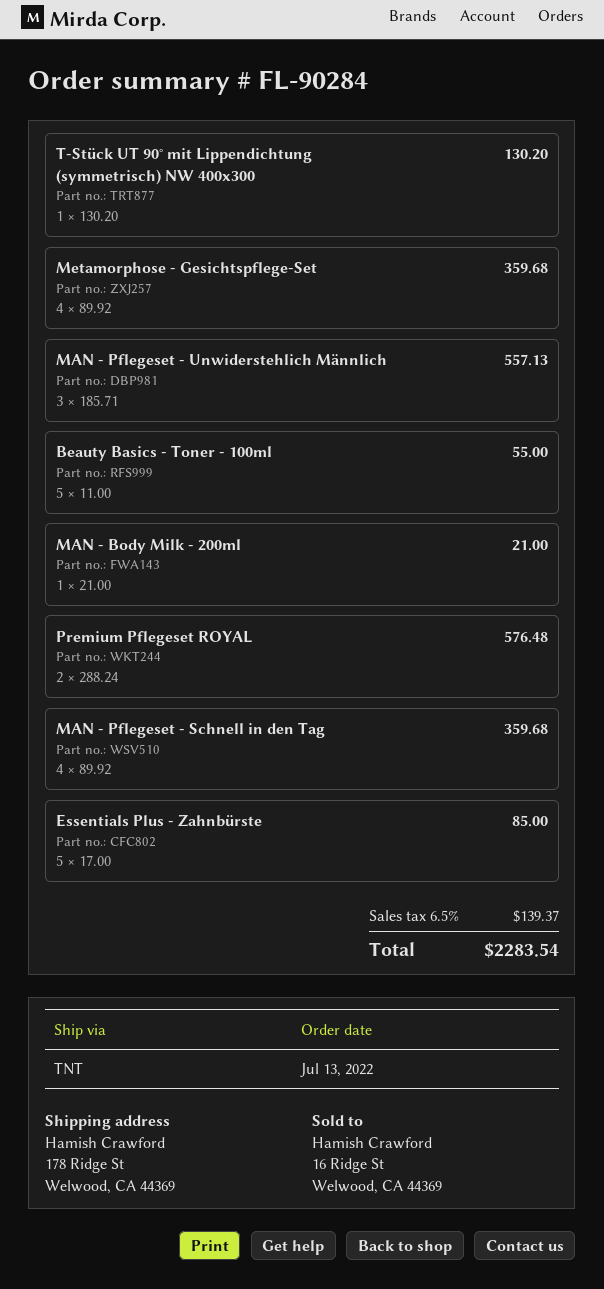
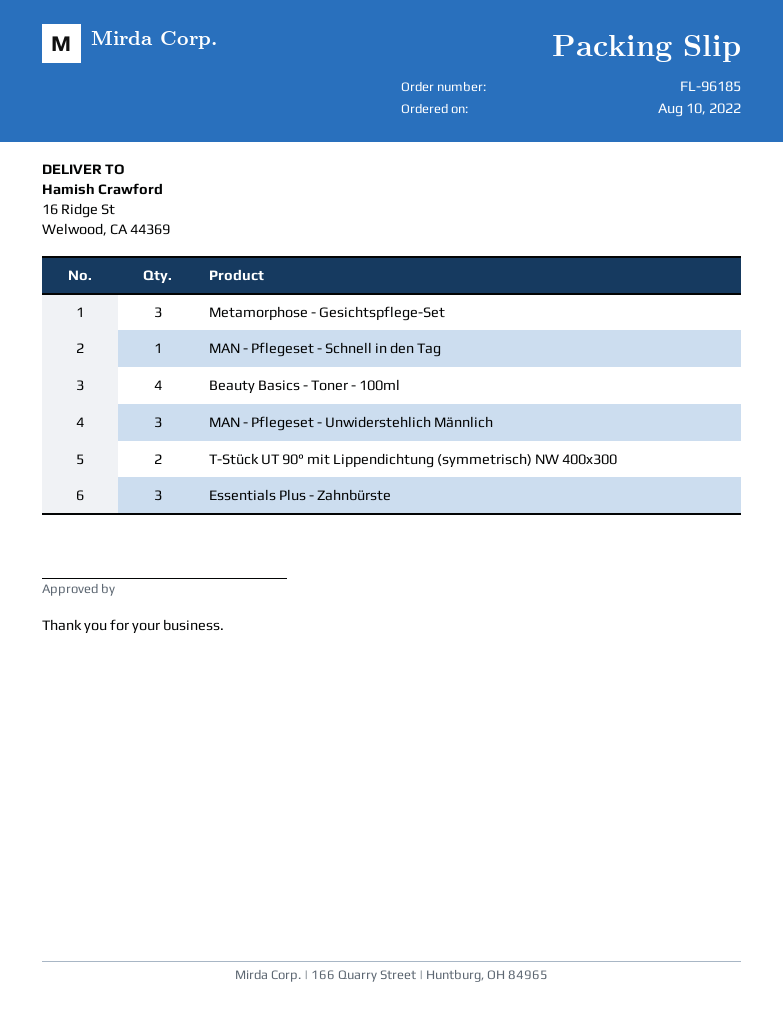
order number: FL-90284 -> FL-96185
order date: 2022-07-13 -> 2022-08-10
ship to: 178 Ridge St, Welwood, CA 44369 -> 16 Ridge St, Welwood, CA 44369
T-Stück UT 90° mit Lippendichtung (symmetrisch) NW 400x300: 1 -> 2
Metamorphose - Gesichtspflege-Set: 4 -> 3
Beauty Basics - Toner - 100ml: 5 -> 4
MAN - Body Milk - 200ml: 1 -> none
Premium Pflegeset ROYAL: 2 -> none
MAN - Pflegeset - Schnell in den Tag: 4 -> 1
Essentials Plus - Zahnbürste: 5 -> 3

